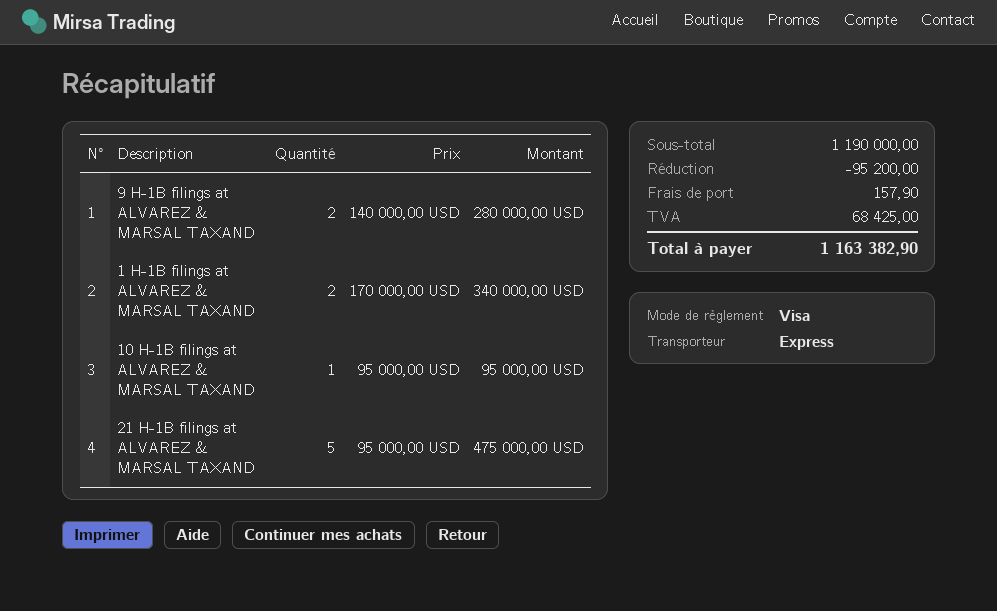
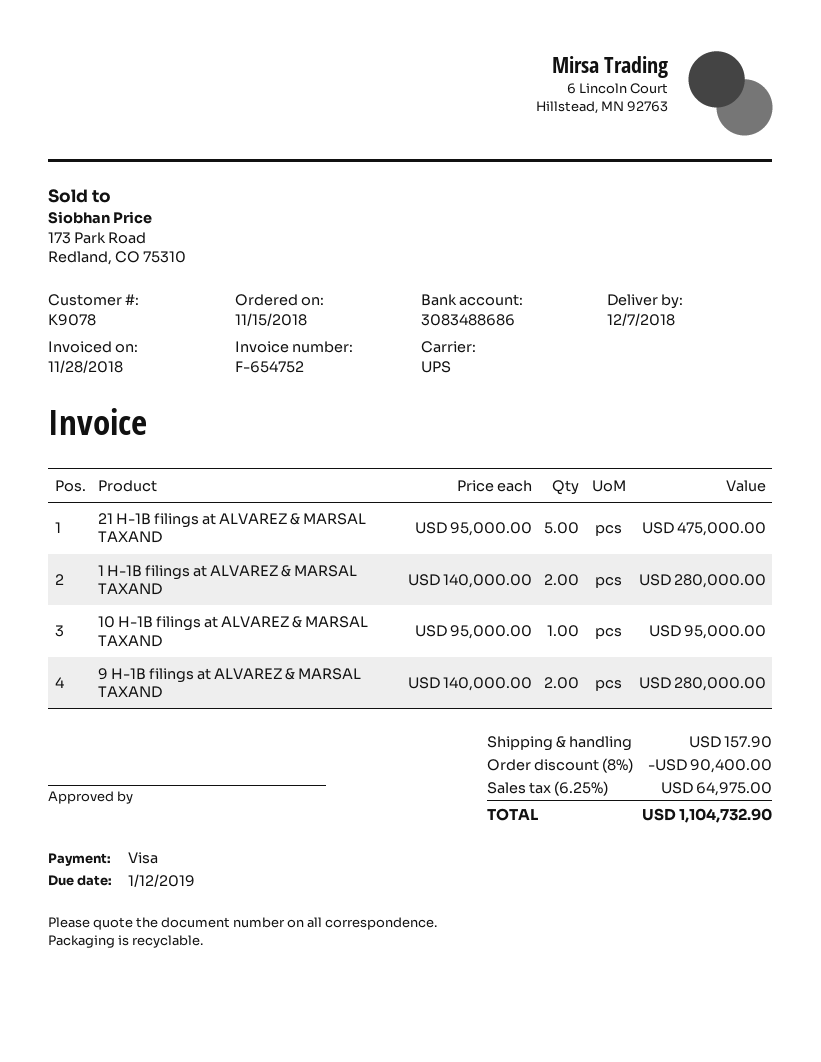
shipping method: express -> UPS
1 H-1B filings at ALVAREZ & MARSAL TAXAND: 2 x 170000.00 = 340000.00 -> 2 x 140000.00 = 280000.00
discount: 95200.00 -> 90400.00
tax: 68425.00 -> 64975.00
total: 1163382.90 -> 1104732.90

